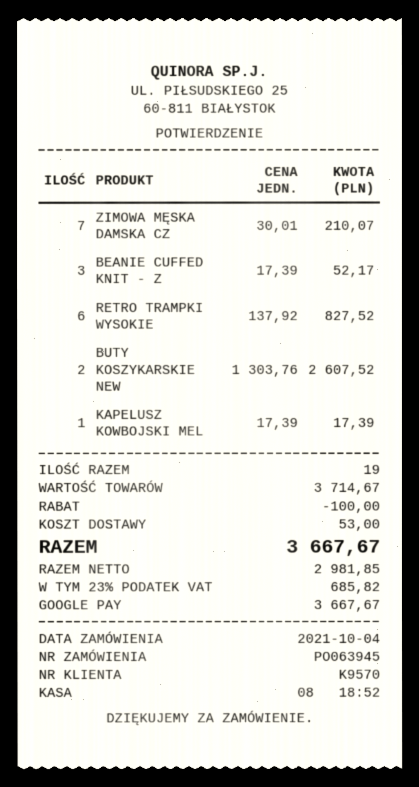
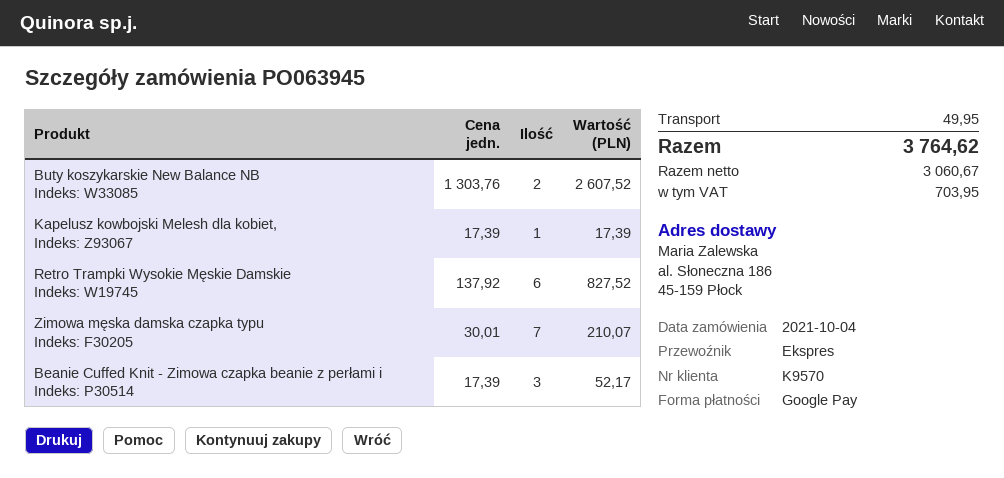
discount: 100.00 -> none
shipping: 53.00 -> 49.95
net: 2981.85 -> 3060.67
tax: 685.82 -> 703.95
total: 3667.67 -> 3764.62

